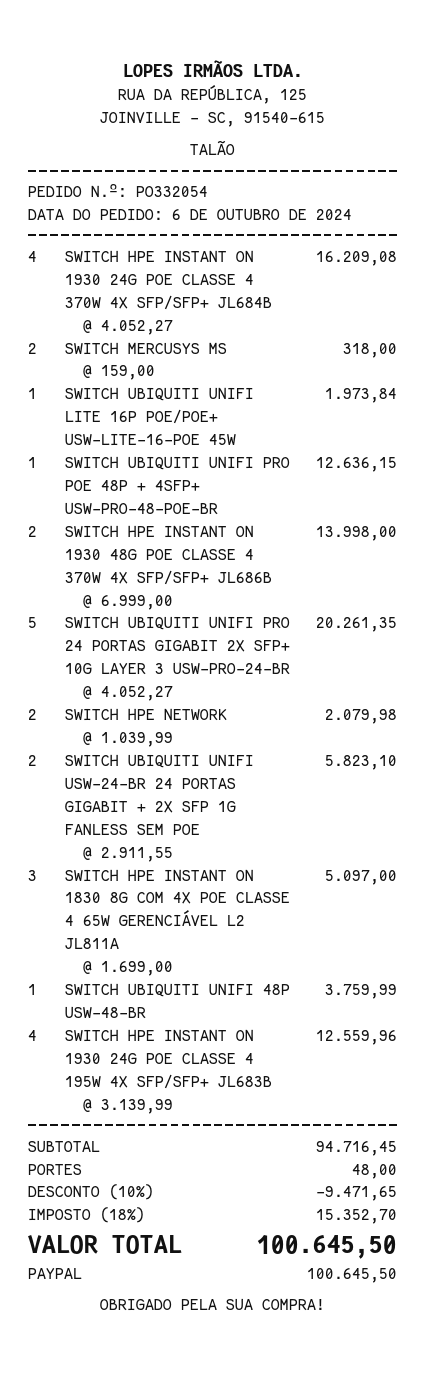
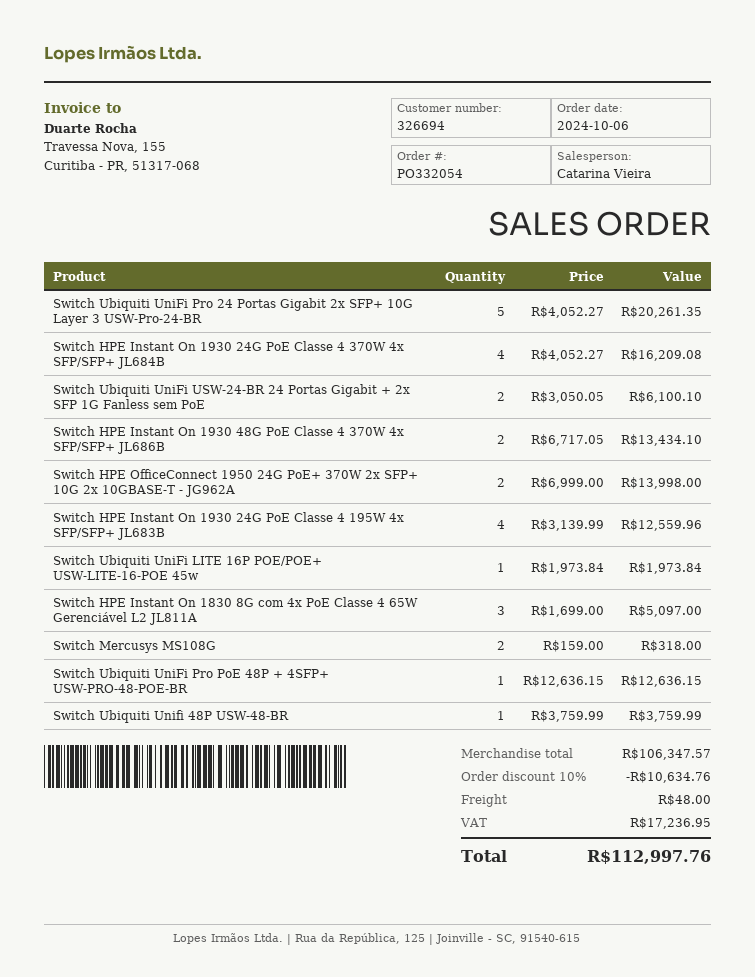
SWITCH HPE INSTANT ON 1930 48G POE CLASSE 4 370W 4X SFP/SFP+ JL686B: 2 x 6999.00 = 13998.00 -> 2 x 6717.05 = 13434.10
SWITCH HPE NETWORK: 2 x 1039.99 = 2079.98 -> none
SWITCH UBIQUITI UNIFI USW-24-BR 24 PORTAS GIGABIT + 2X SFP 1G FANLESS SEM POE: 2 x 2911.55 = 5823.10 -> 2 x 3050.05 = 6100.10
Switch HPE OfficeConnect 1950 24G PoE+ 370W 2x SFP+ 10G 2x 10GBASE-T - JG962A: none -> 2 x 6999.00 = 13998.00
subtotal: 94716.45 -> 106347.57
discount: 10% = 9471.65 -> 10% = 10634.76
tax: 15352.70 -> 17236.95
total: 100645.50 -> 112997.76

